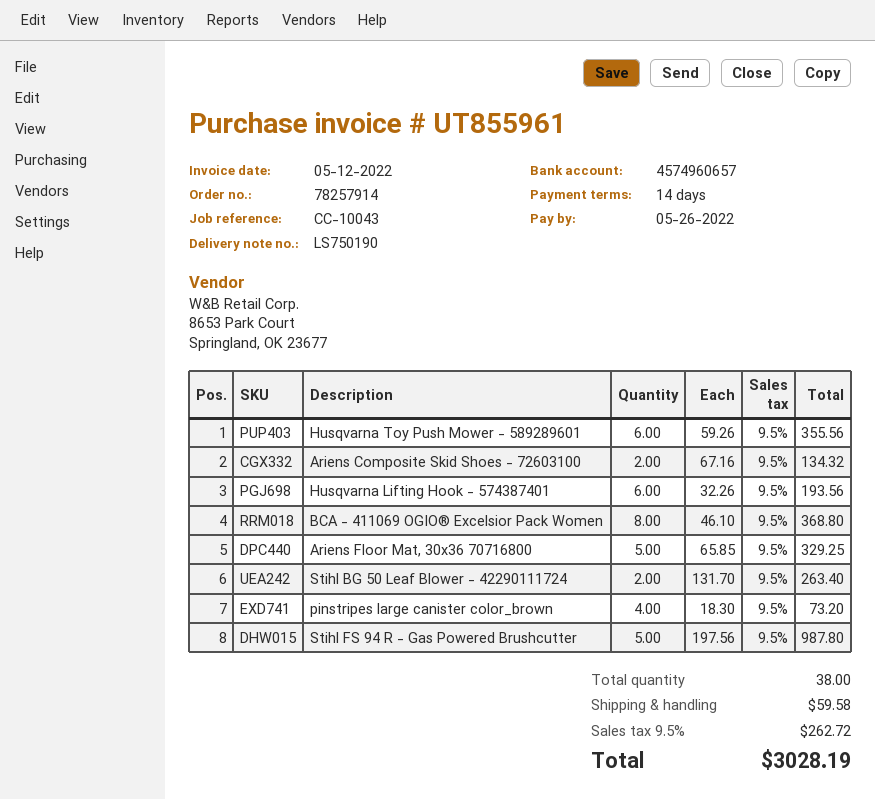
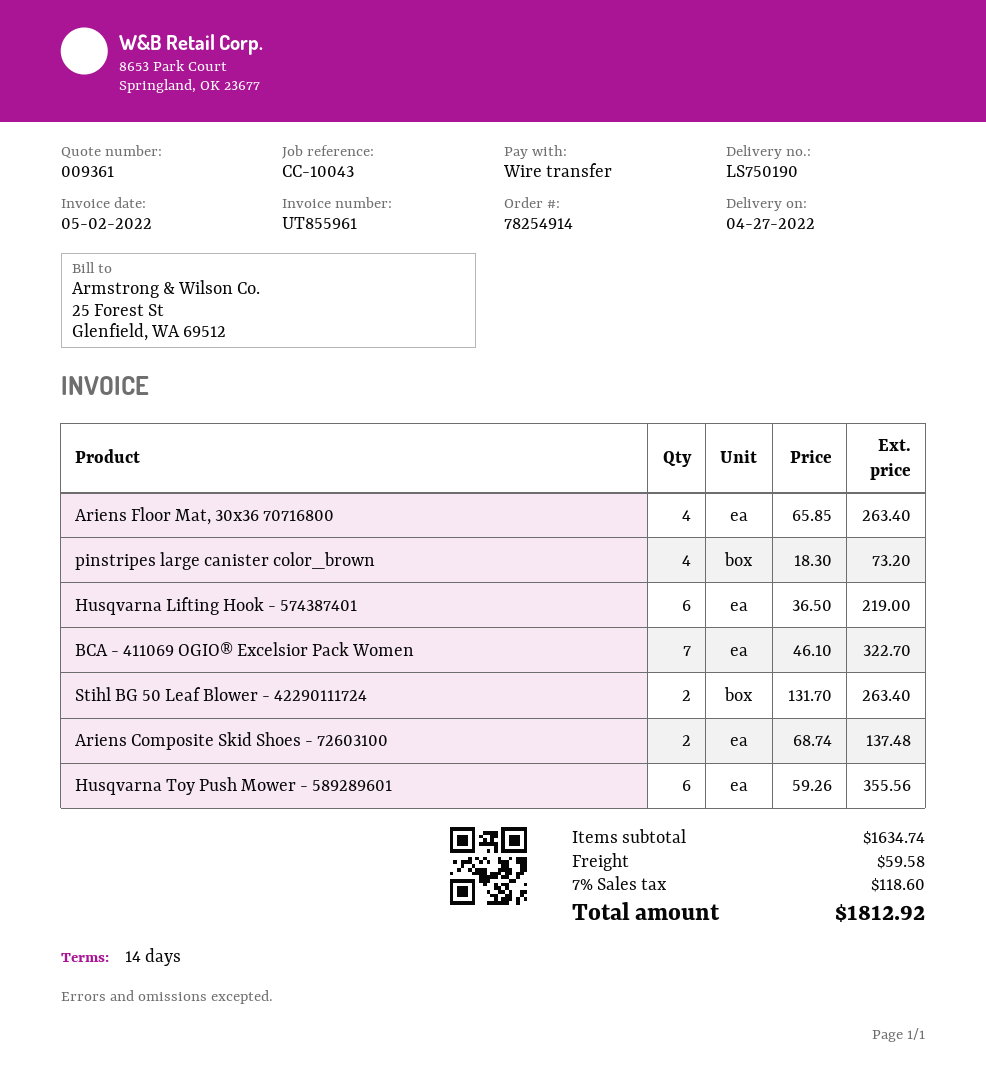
order number: 78257914 -> 78254914
invoice date: 2022-05-12 -> 2022-05-02
Ariens Composite Skid Shoes - 72603100: 2 x 67.16 = 134.32 -> 2 x 68.74 = 137.48
Husqvarna Lifting Hook - 574387401: 6 x 32.26 = 193.56 -> 6 x 36.50 = 219.00
BCA - 411069 OGIO® Excelsior Pack Women: 8 x 46.10 = 368.80 -> 7 x 46.10 = 322.70
Ariens Floor Mat, 30x36 70716800: 5 x 65.85 = 329.25 -> 4 x 65.85 = 263.40
Stihl FS 94 R - Gas Powered Brushcutter: 5 x 197.56 = 987.80 -> none
tax: 9.5% = 262.72 -> 7% = 118.60
total: 3028.19 -> 1812.92

